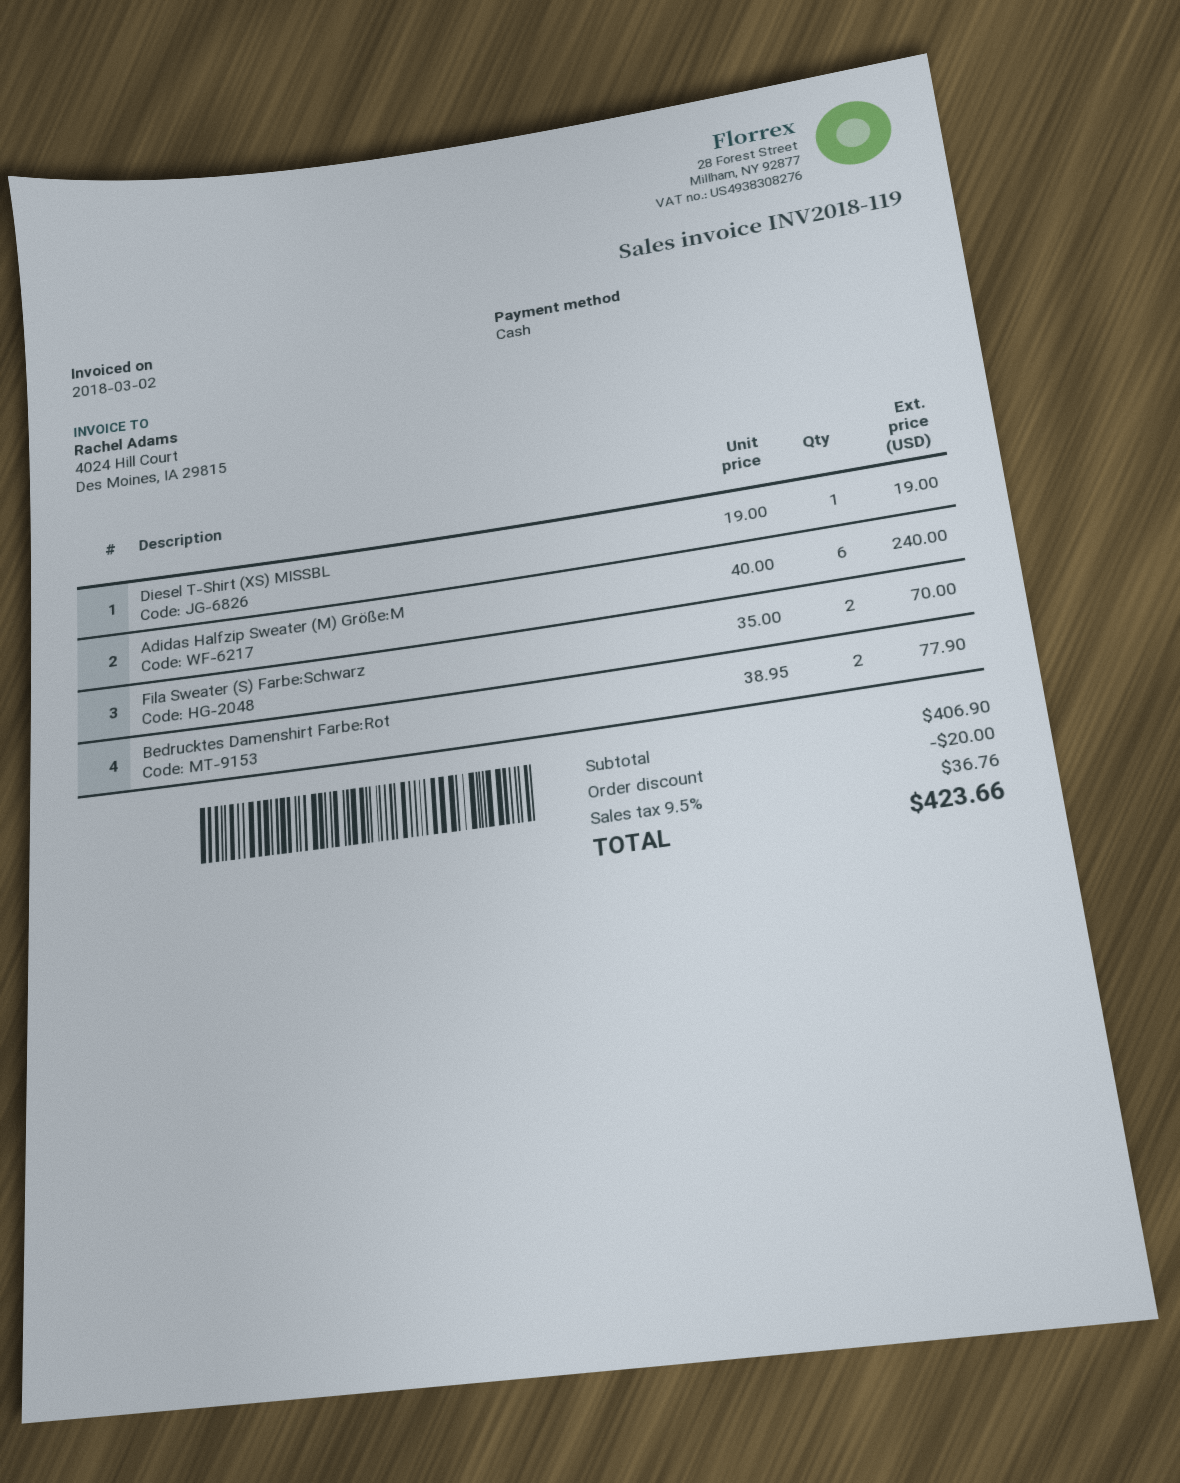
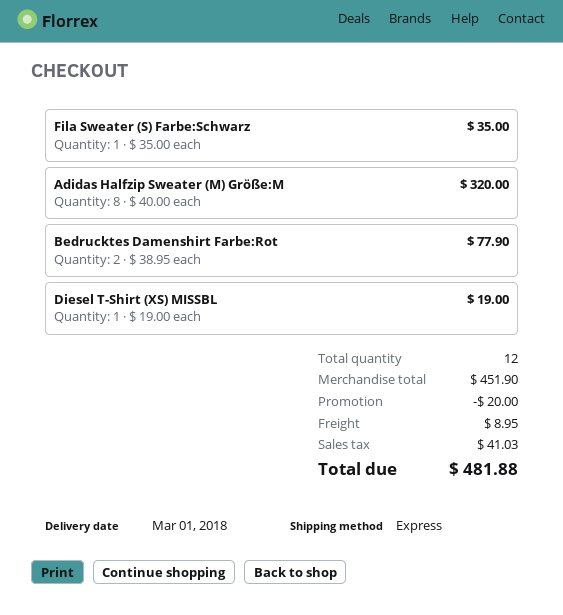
Adidas Halfzip Sweater (M) Größe:M: 6 x 40.00 = 240.00 -> 8 x 40.00 = 320.00
Fila Sweater (S) Farbe:Schwarz: 2 x 35.00 = 70.00 -> 1 x 35.00 = 35.00
subtotal: 406.90 -> 451.90
shipping: none -> 8.95
tax: 36.76 -> 41.03
total: 423.66 -> 481.88

